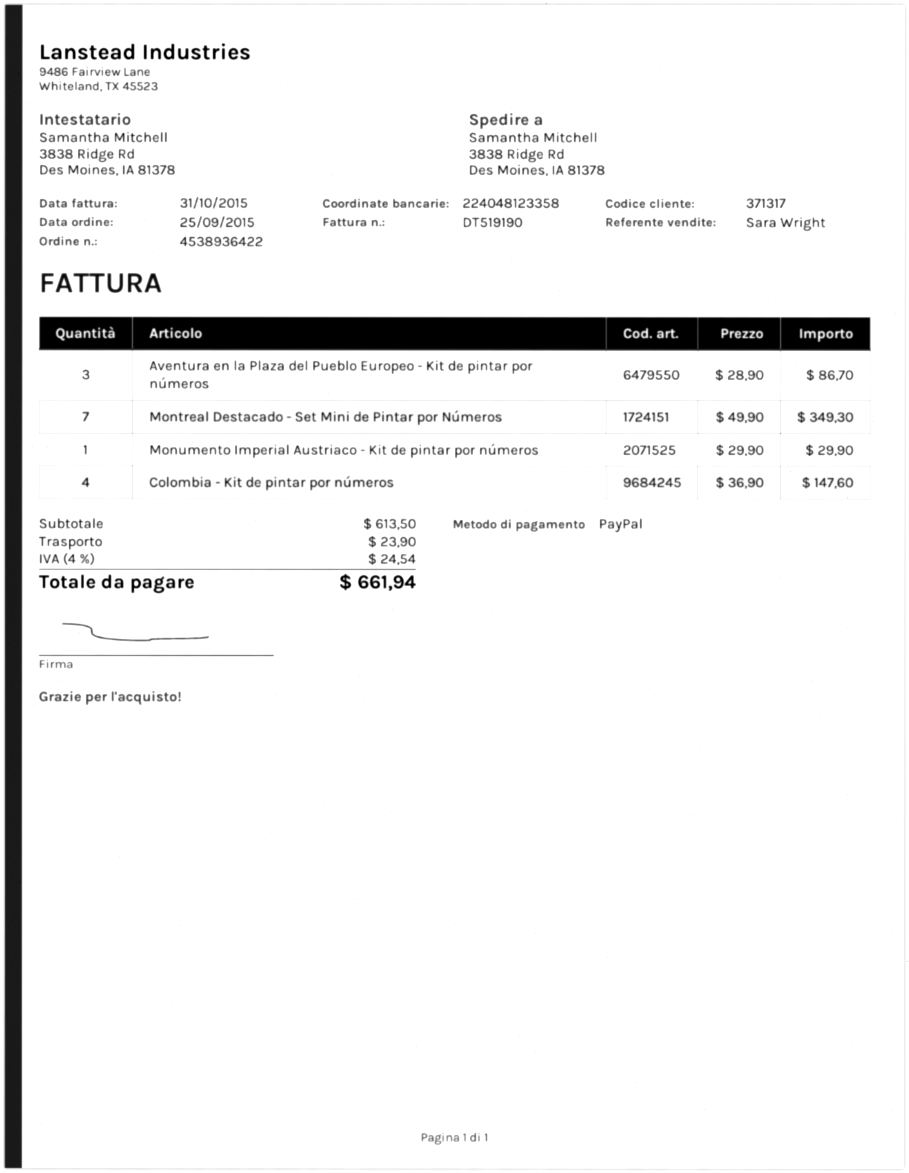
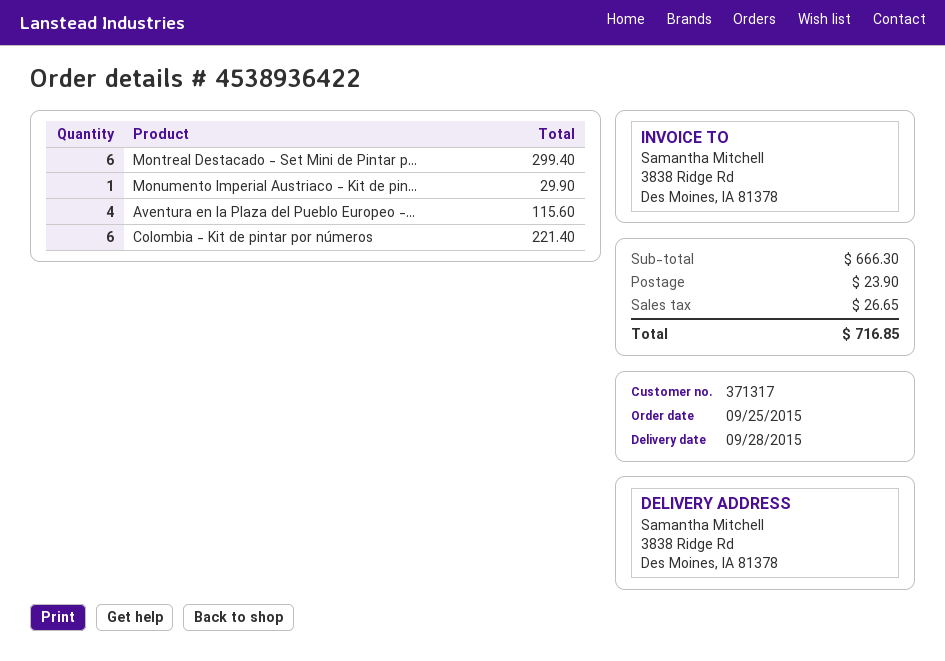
Aventura en la Plaza del Pueblo Europeo - Kit de pintar por números: 3 for 86.70 -> 4 for 115.60
Montreal Destacado - Set Mini de Pintar por Números: 7 for 349.30 -> 6 for 299.40
Colombia - Kit de pintar por números: 4 for 147.60 -> 6 for 221.40
subtotal: 613.50 -> 666.30
tax: 24.54 -> 26.65
total: 661.94 -> 716.85

